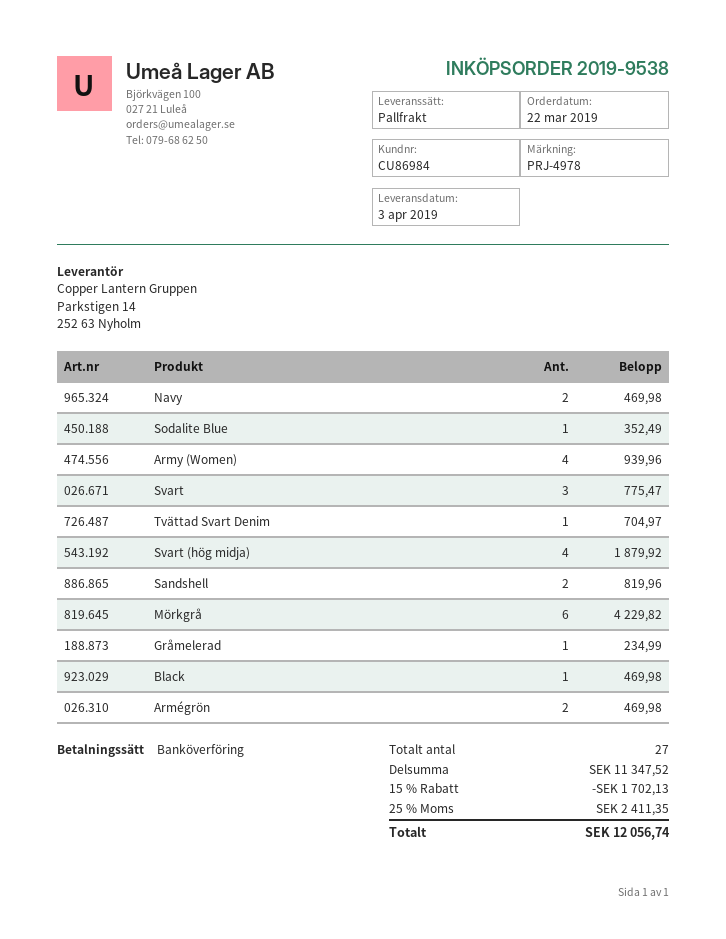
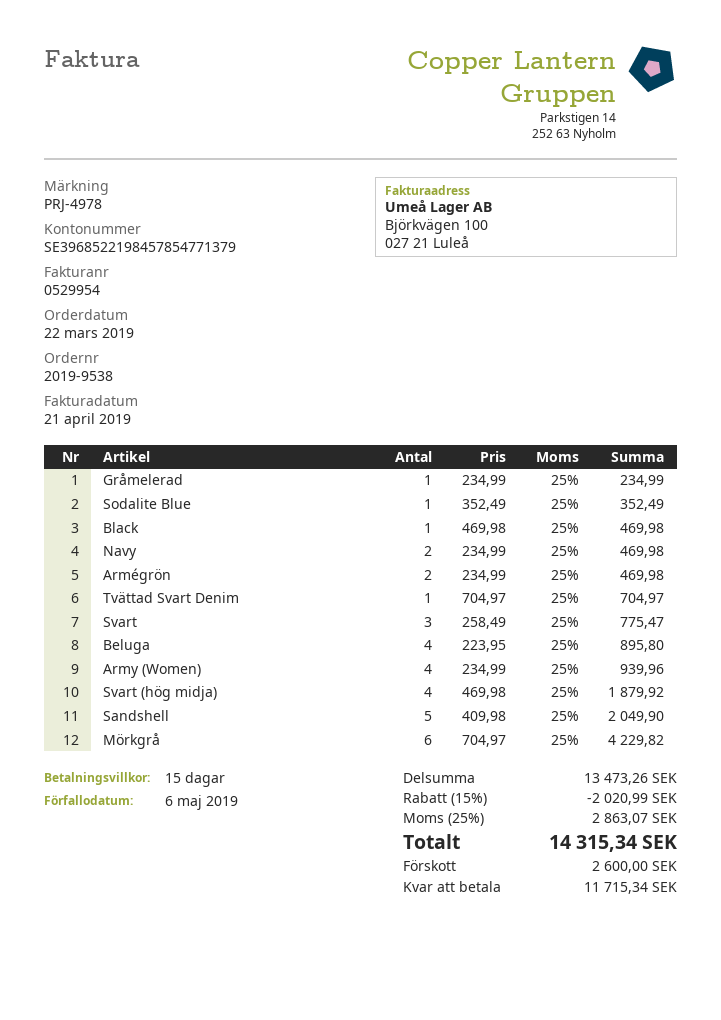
Sandshell: 2 for 819.96 -> 5 for 2049.90
Beluga: none -> 4 for 895.80
subtotal: 11347.52 -> 13473.26
discount: 15% = 1702.13 -> 15% = 2020.99
tax: 25% = 2411.35 -> 25% = 2863.07
total: 12056.74 -> 14315.34

